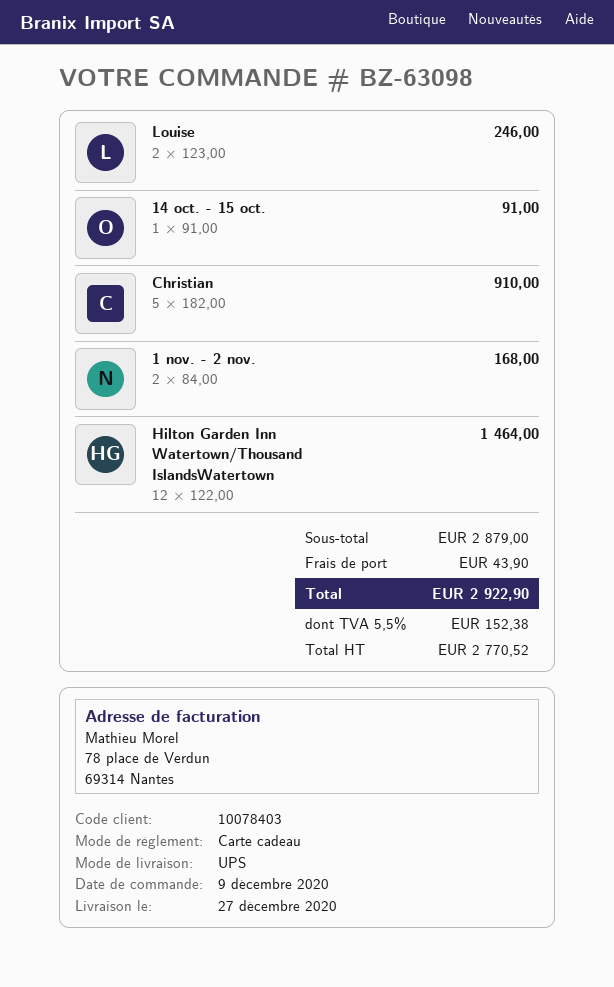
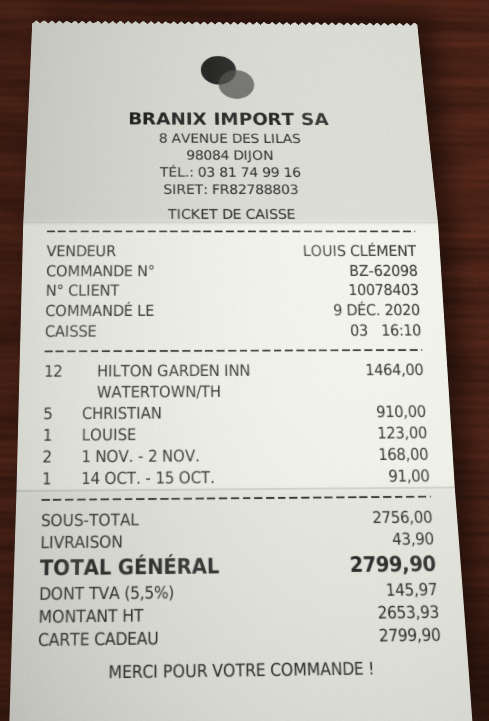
order number: BZ-63098 -> BZ-62098
Louise: 2 for 246.00 -> 1 for 123.00
subtotal: 2879.00 -> 2756.00
net: 2770.52 -> 2653.93
tax: 5.5% = 152.38 -> 5.5% = 145.97
total: 2922.90 -> 2799.90

